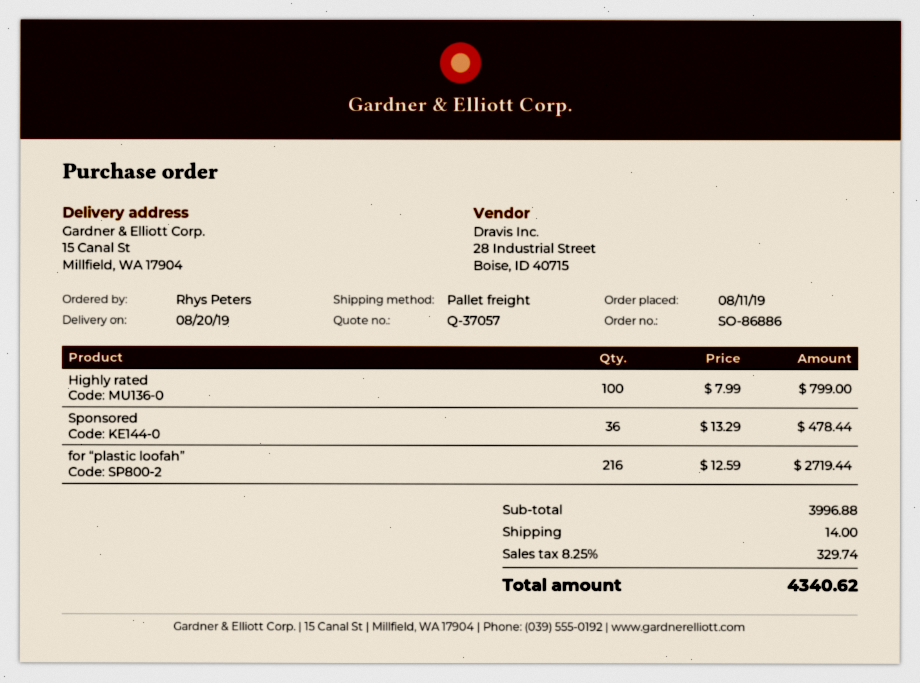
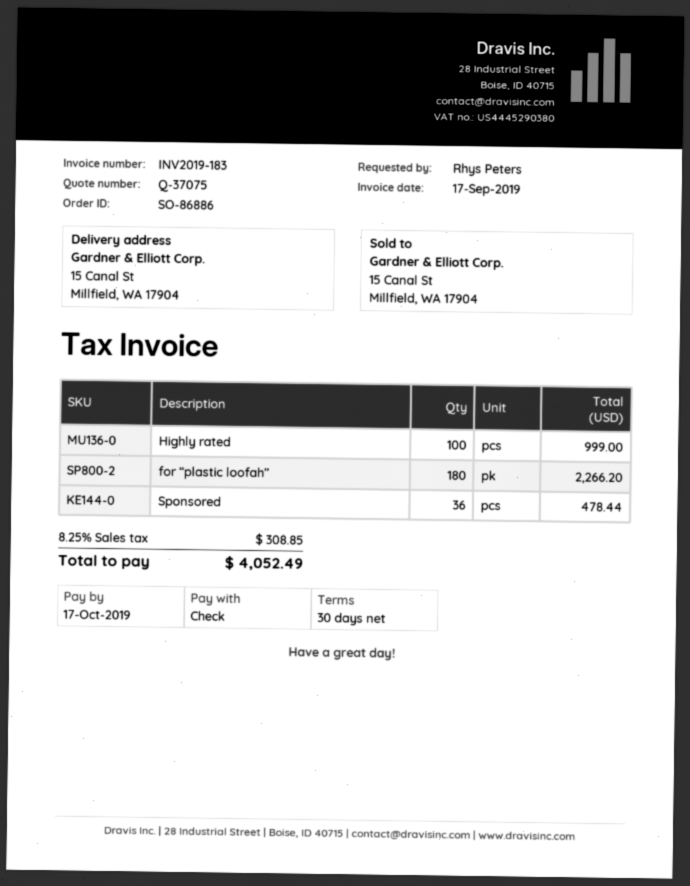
quote number: Q-37057 -> Q-37075
Highly rated: 100 for 799.00 -> 100 for 999.00
for “plastic loofah”: 216 for 2719.44 -> 180 for 2266.20
shipping: 14.00 -> none
tax: 8.25% = 329.74 -> 8.25% = 308.85
total: 4340.62 -> 4052.49

